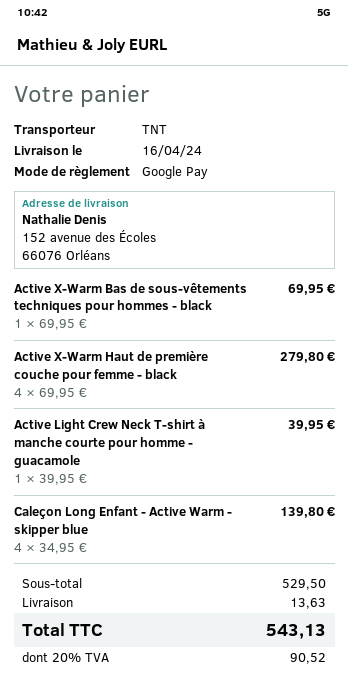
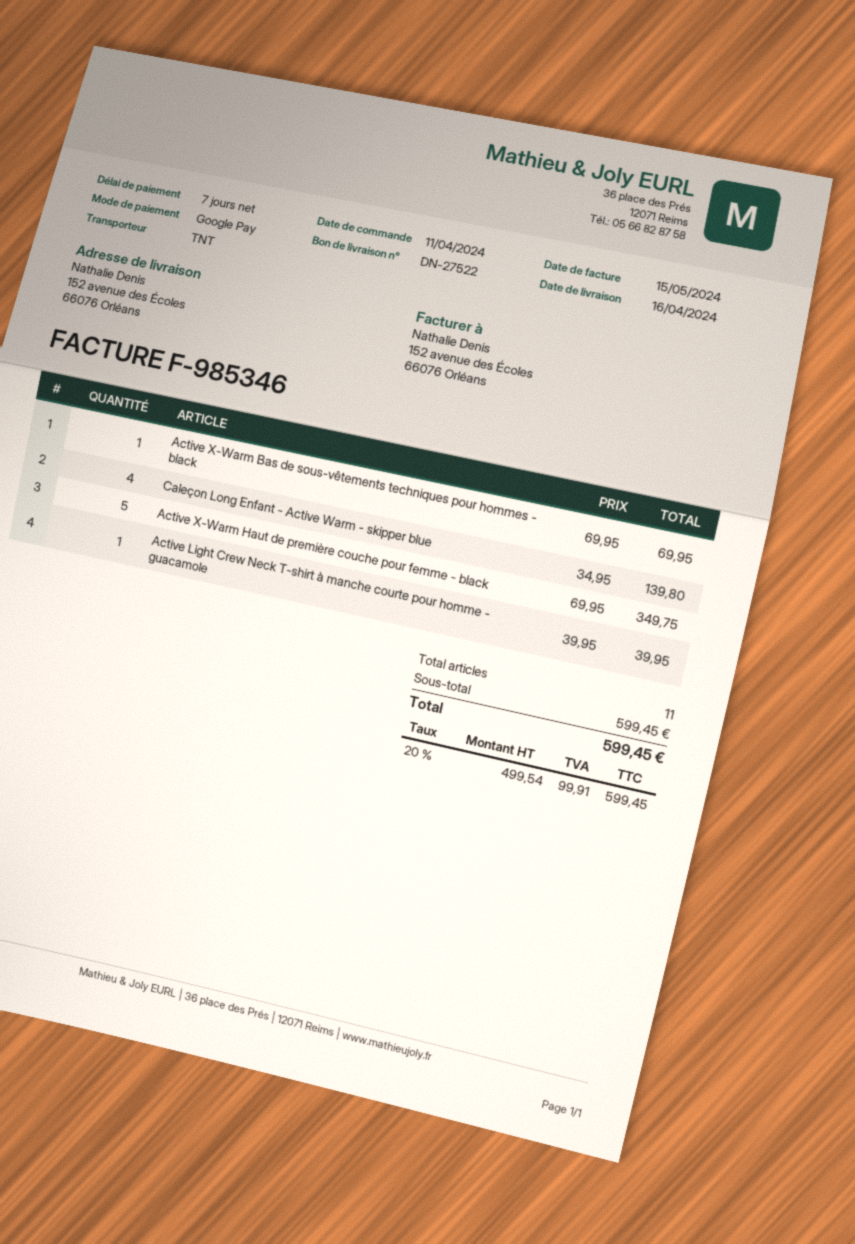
Active X-Warm Haut de première couche pour femme - black: 4 x 69.95 = 279.80 -> 5 x 69.95 = 349.75
subtotal: 529.50 -> 599.45
shipping: 13.63 -> none
tax: 20% = 90.52 -> 20% = 99.91
total: 543.13 -> 599.45

